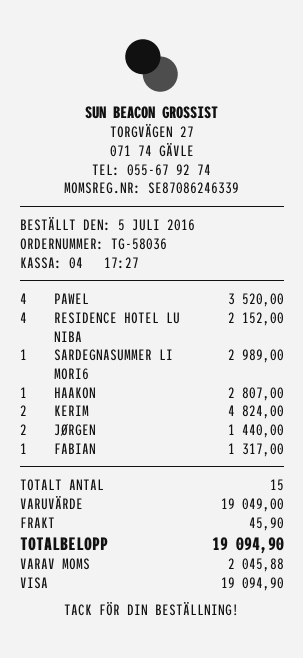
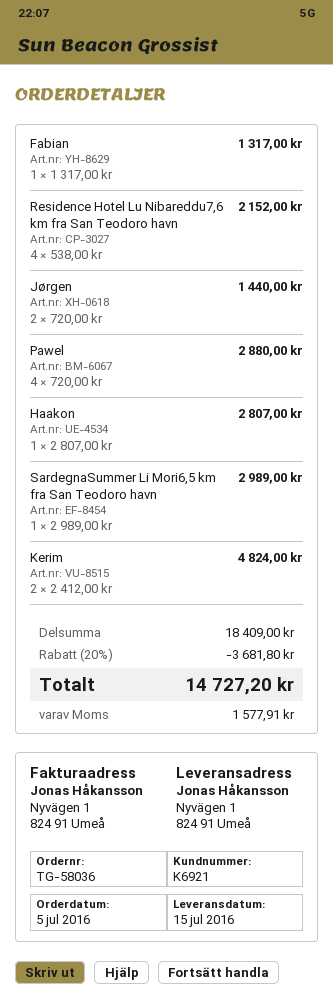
PAWEL: 4 for 3520.00 -> 4 for 2880.00
subtotal: 19049.00 -> 18409.00
discount: none -> 20% = 3681.80
shipping: 45.90 -> none
tax: 2045.88 -> 1577.91
total: 19094.90 -> 14727.20

